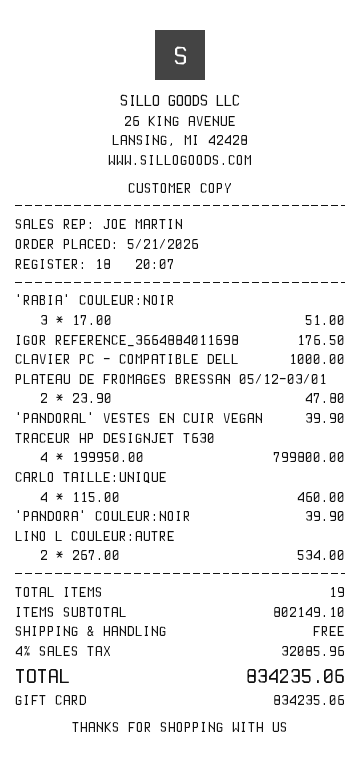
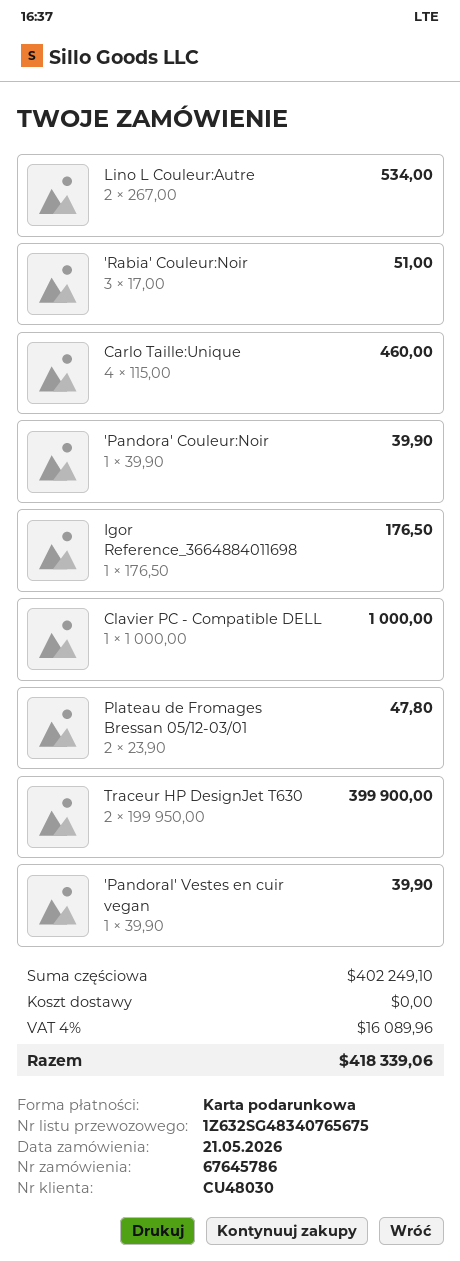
TRACEUR HP DESIGNJET T630: 4 x 199950.00 = 799800.00 -> 2 x 199950.00 = 399900.00
subtotal: 802149.10 -> 402249.10
tax: 4% = 32085.96 -> 4% = 16089.96
total: 834235.06 -> 418339.06

